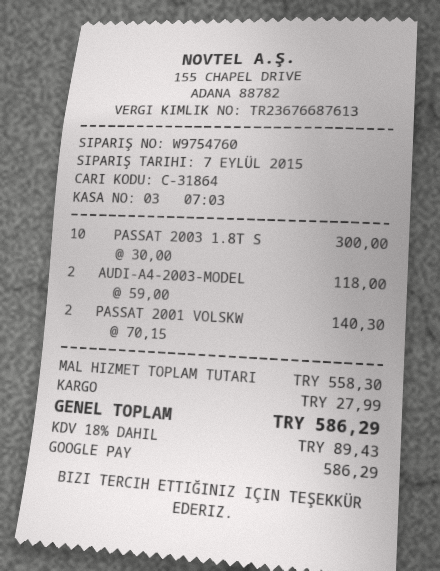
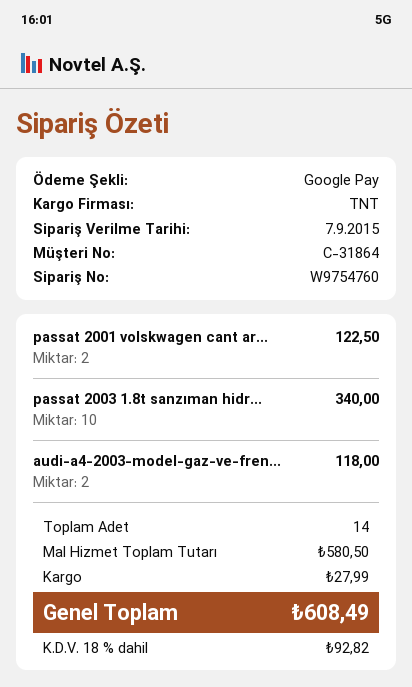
PASSAT 2003 1.8T S: 10 for 300.00 -> 10 for 340.00
PASSAT 2001 VOLSKW: 2 for 140.30 -> 2 for 122.50
subtotal: 558.30 -> 580.50
tax: 18% = 89.43 -> 18% = 92.82
total: 586.29 -> 608.49

